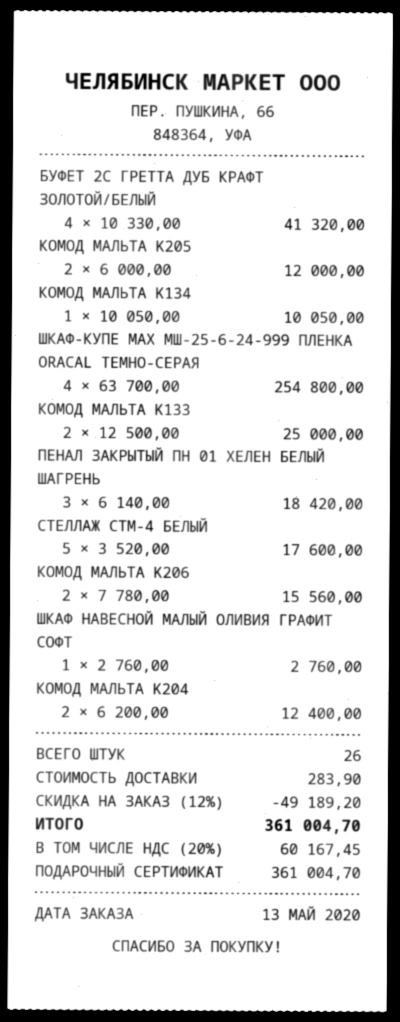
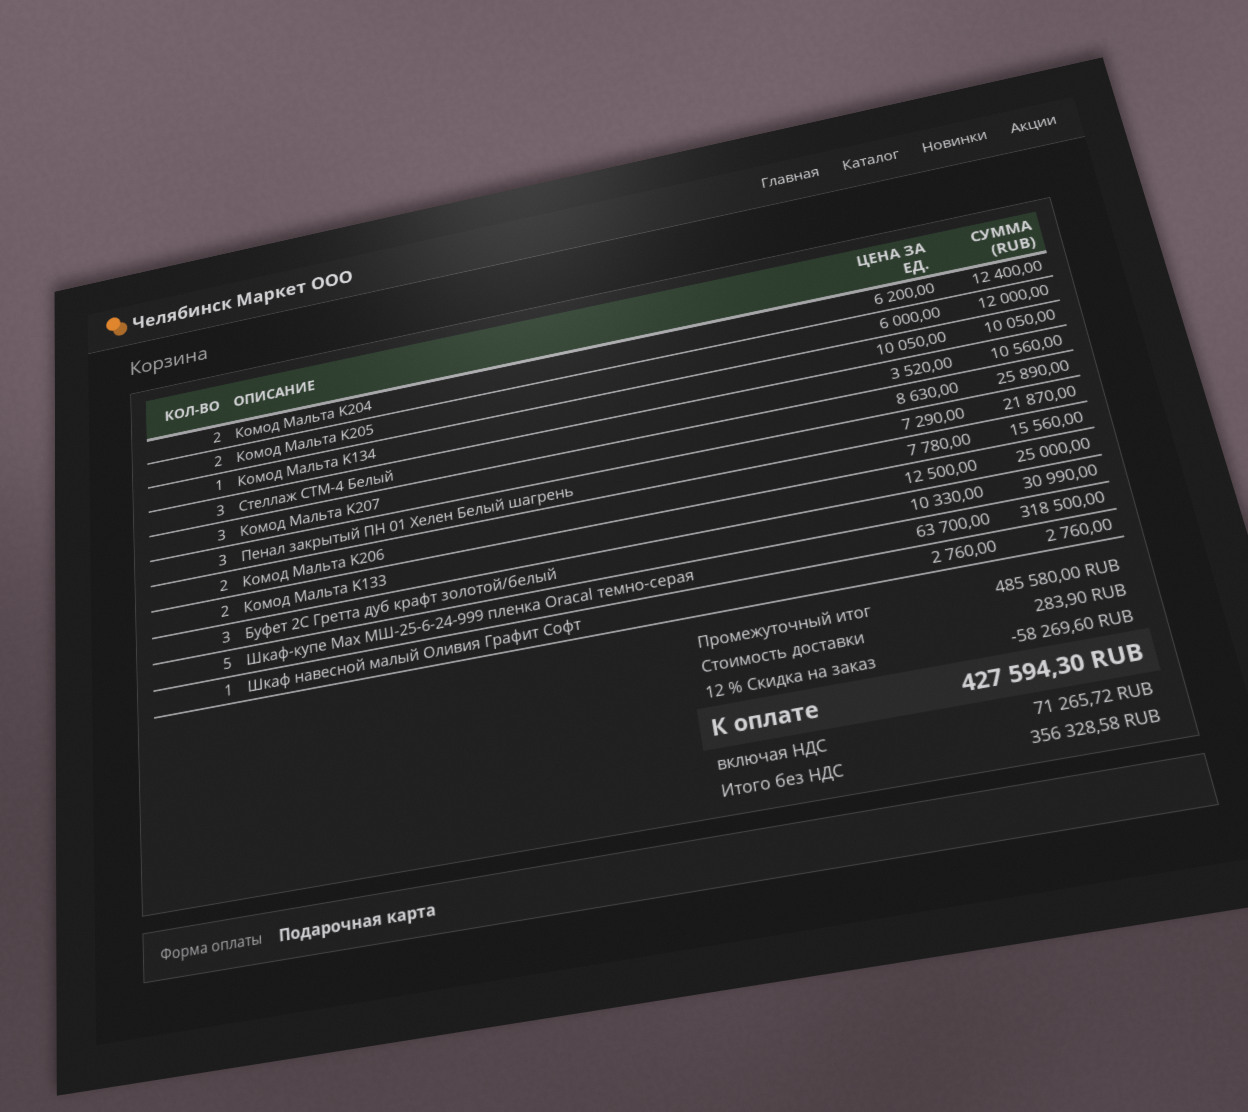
БУФЕТ 2С ГРЕТТА ДУБ КРАФТ ЗОЛОТОЙ/БЕЛЫЙ: 4 x 10330.00 = 41320.00 -> 3 x 10330.00 = 30990.00
ШКАФ-КУПЕ MAX МШ-25-6-24-999 ПЛЕНКА ORACAL ТЕМНО-СЕРАЯ: 4 x 63700.00 = 254800.00 -> 5 x 63700.00 = 318500.00
ПЕНАЛ ЗАКРЫТЫЙ ПН 01 ХЕЛЕН БЕЛЫЙ ШАГРЕНЬ: 3 x 6140.00 = 18420.00 -> 3 x 7290.00 = 21870.00
СТЕЛЛАЖ СТМ-4 БЕЛЫЙ: 5 x 3520.00 = 17600.00 -> 3 x 3520.00 = 10560.00
Комод Мальта K207: none -> 3 x 8630.00 = 25890.00
discount: 12% = 49189.20 -> 12% = 58269.60
tax: 60167.45 -> 71265.72
total: 361004.70 -> 427594.30

